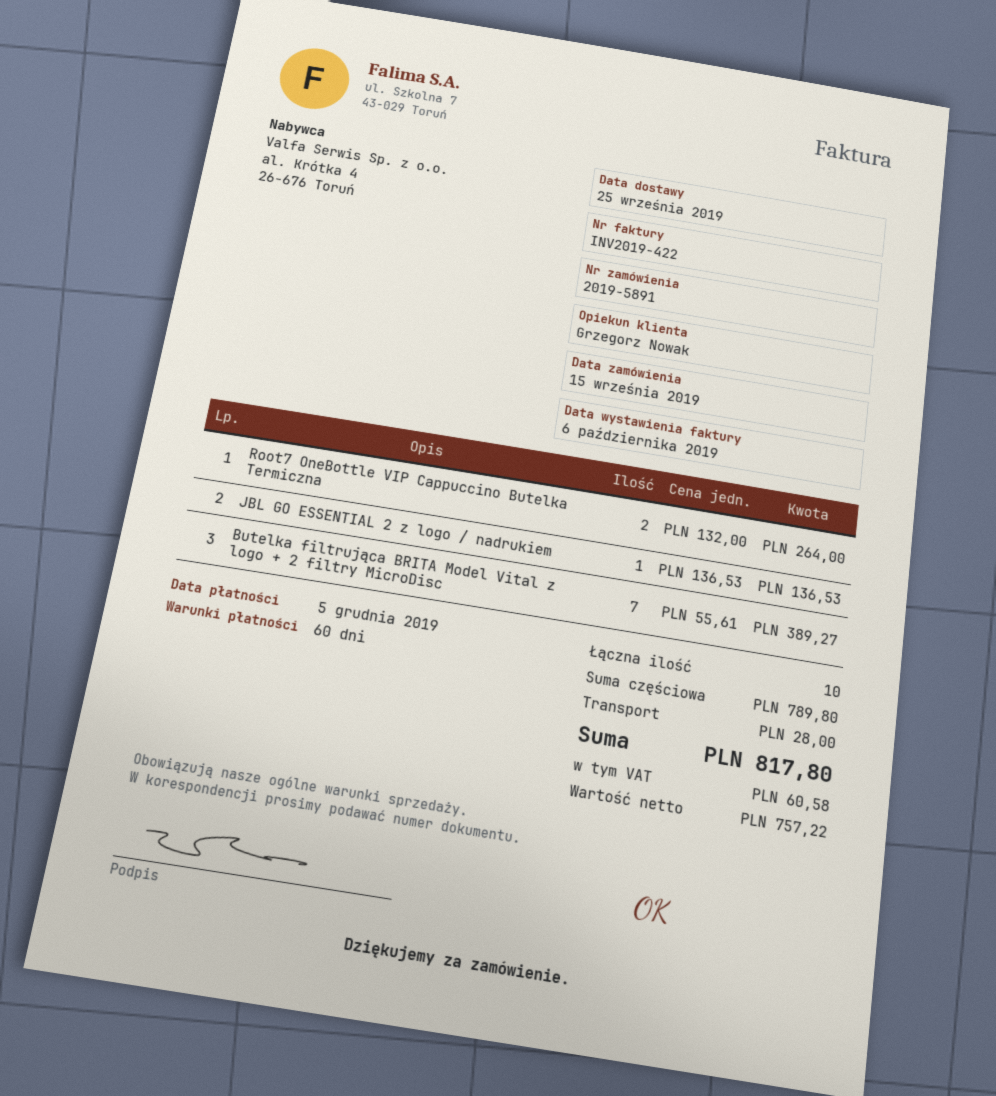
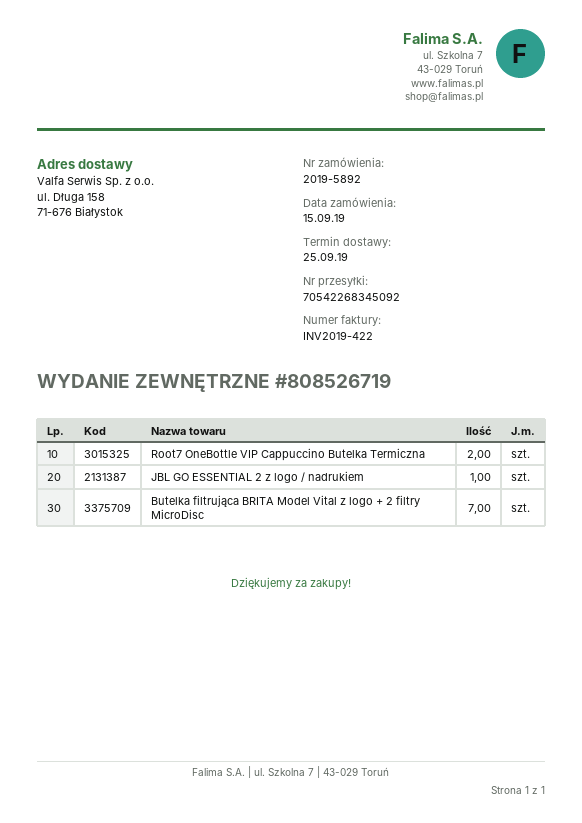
order number: 2019-5891 -> 2019-5892

